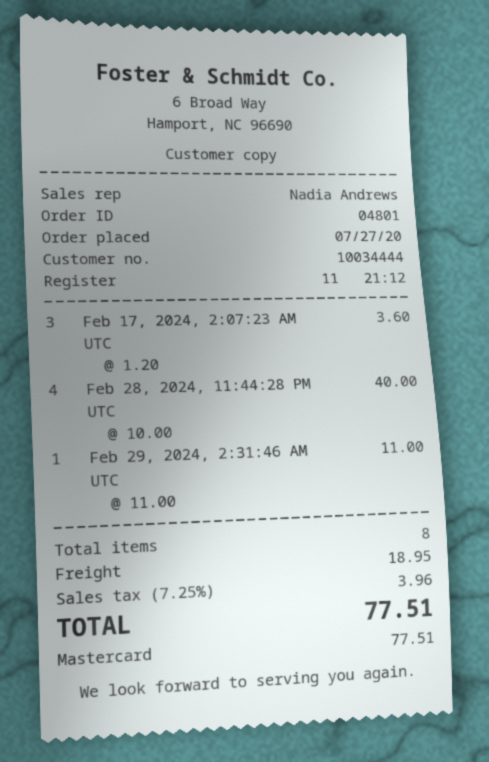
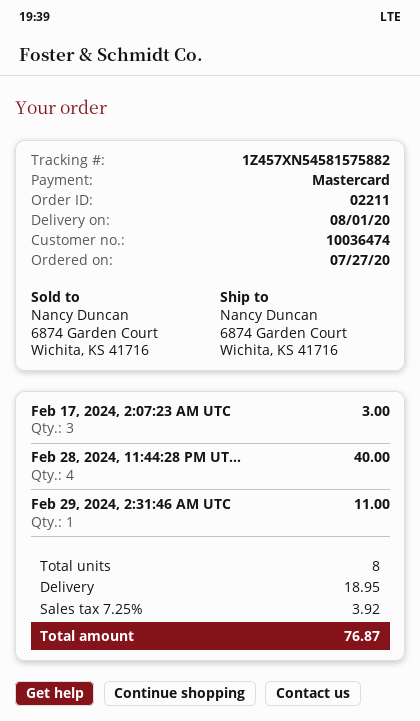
order number: 04801 -> 02211
customer number: 10034444 -> 10036474
Feb 17, 2024, 2:07:23 AM UTC: 3 for 3.60 -> 3 for 3.00
tax: 7.25% = 3.96 -> 7.25% = 3.92
total: 77.51 -> 76.87

